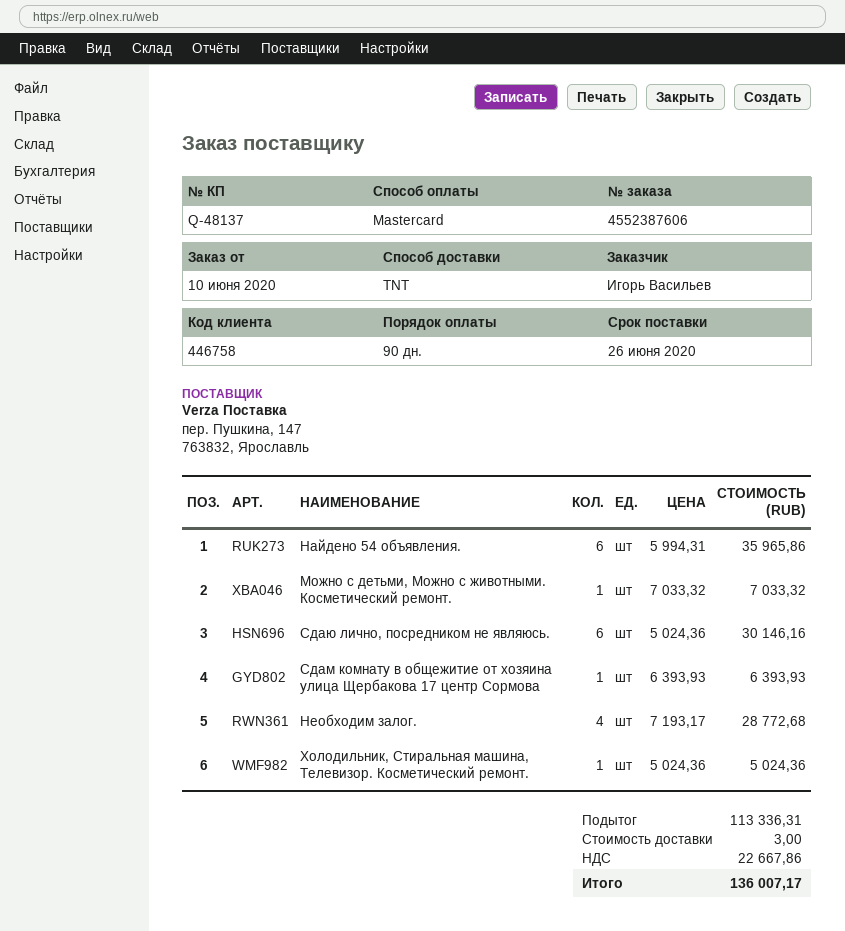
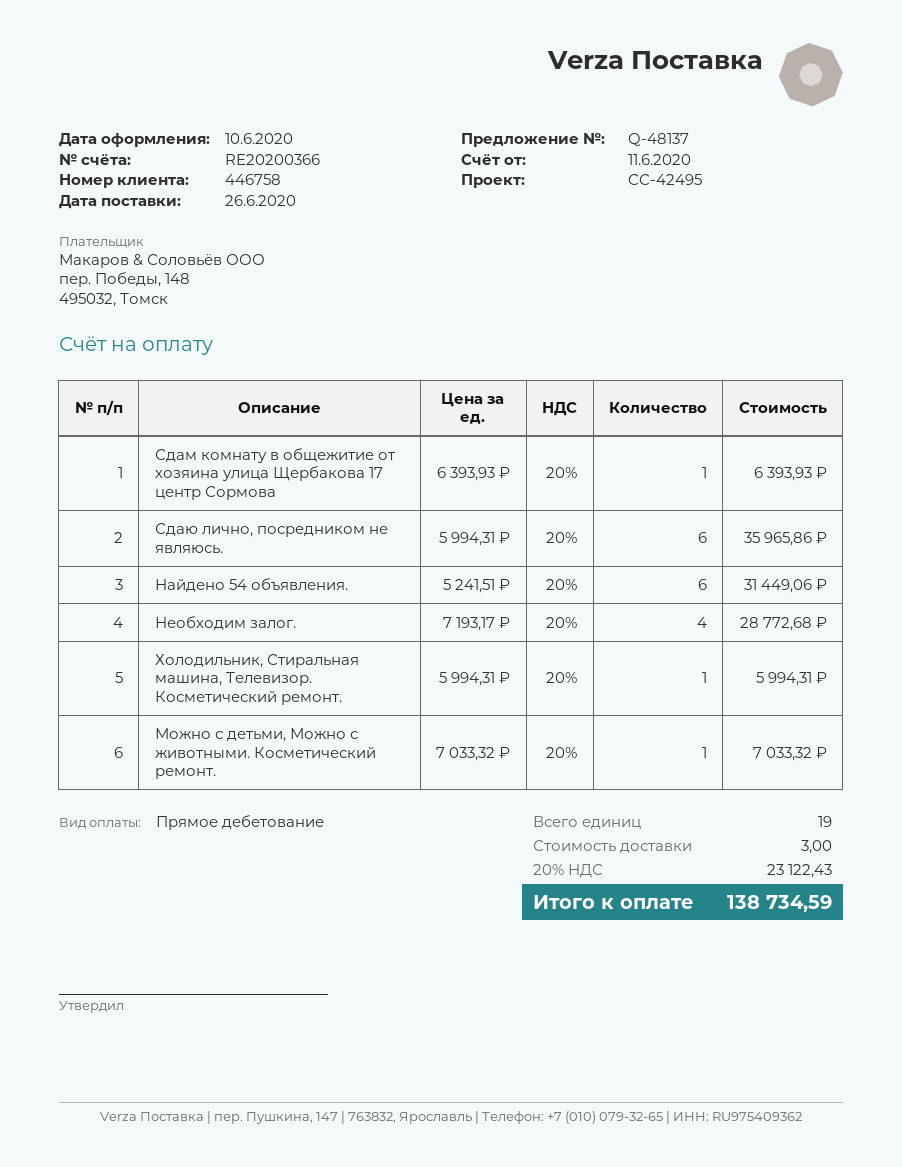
payment method: Mastercard -> direct debit
Найдено 54 объявления.: 6 x 5994.31 = 35965.86 -> 6 x 5241.51 = 31449.06
Сдаю лично, посредником не являюсь.: 6 x 5024.36 = 30146.16 -> 6 x 5994.31 = 35965.86
Холодильник, Стиральная машина, Телевизор. Косметический ремонт.: 1 x 5024.36 = 5024.36 -> 1 x 5994.31 = 5994.31
tax: 22667.86 -> 23122.43
total: 136007.17 -> 138734.59

